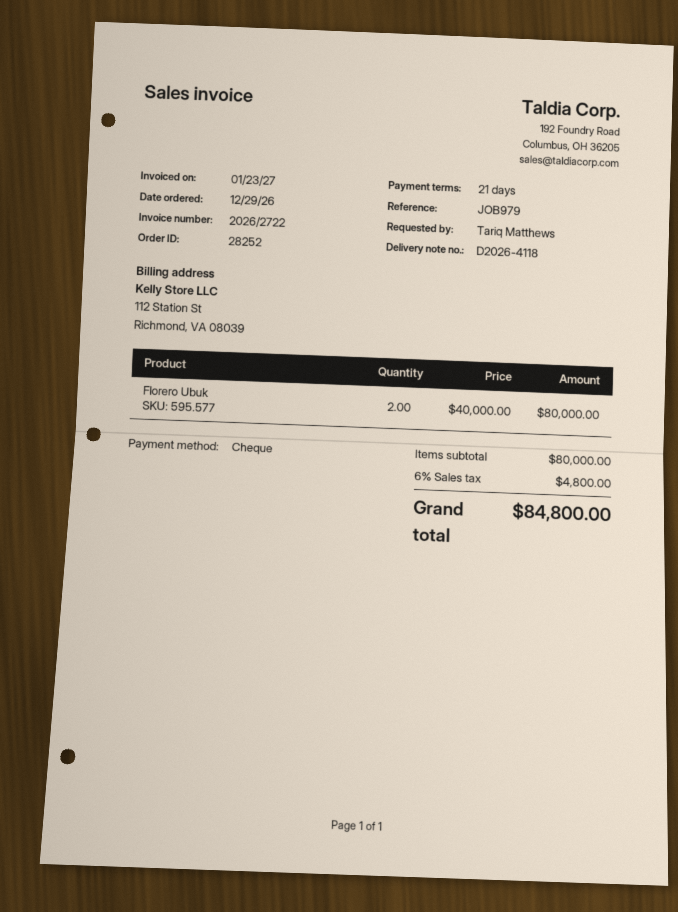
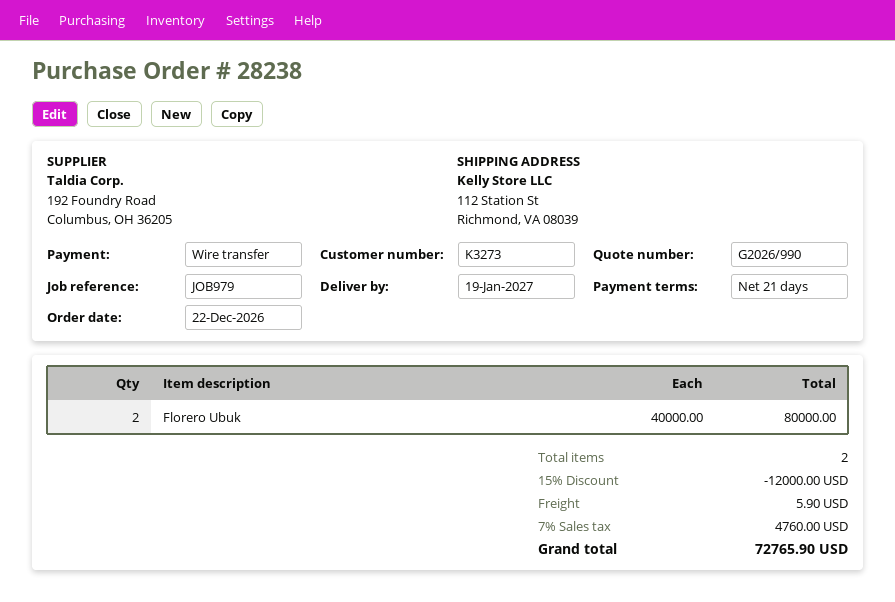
order number: 28252 -> 28238
order date: 2026-12-29 -> 2026-12-22
payment method: cheque -> bank transfer
discount: none -> 15% = 12000.00
shipping: none -> 5.90
tax: 6% = 4800.00 -> 7% = 4760.00
total: 84800.00 -> 72765.90

